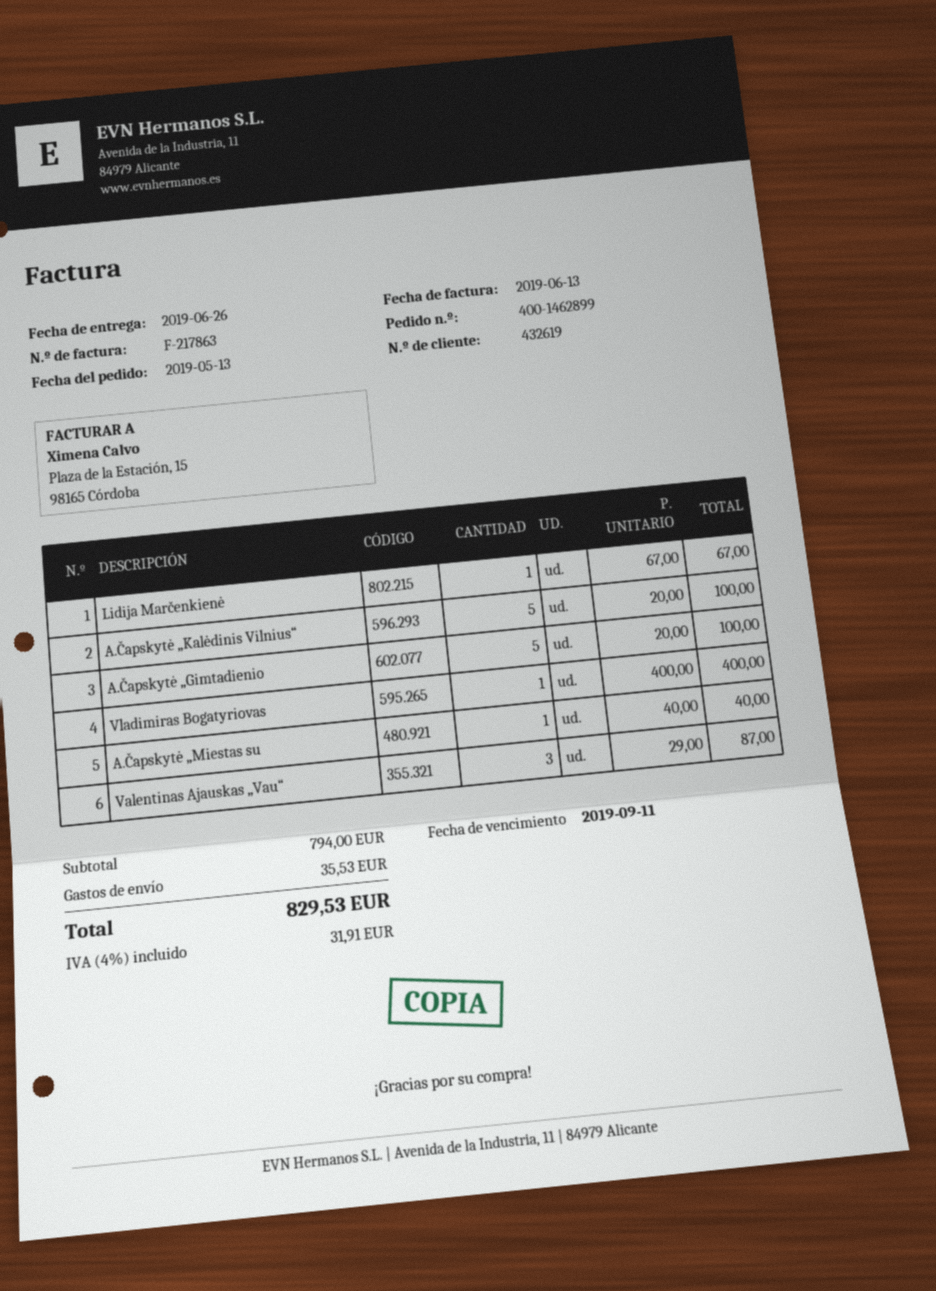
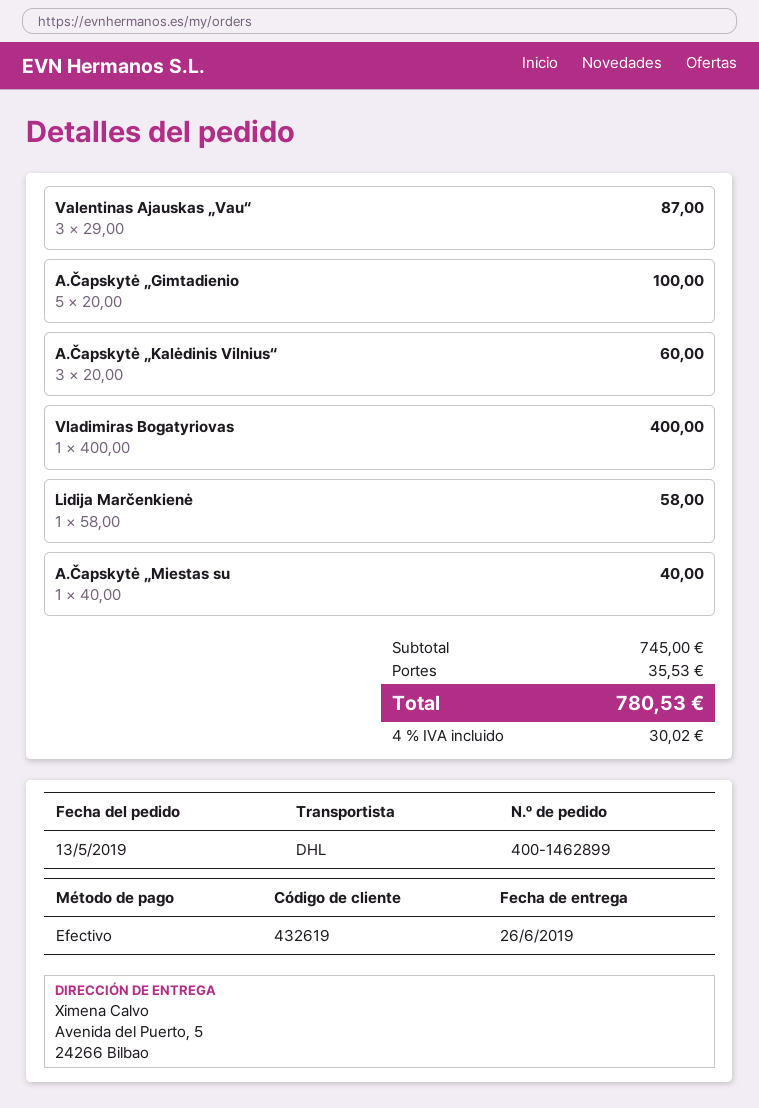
Lidija Marčenkienė: 1 x 67.00 = 67.00 -> 1 x 58.00 = 58.00
A.Čapskytė „Kalėdinis Vilnius“: 5 x 20.00 = 100.00 -> 3 x 20.00 = 60.00
subtotal: 794.00 -> 745.00
tax: 4% = 31.91 -> 4% = 30.02
total: 829.53 -> 780.53

